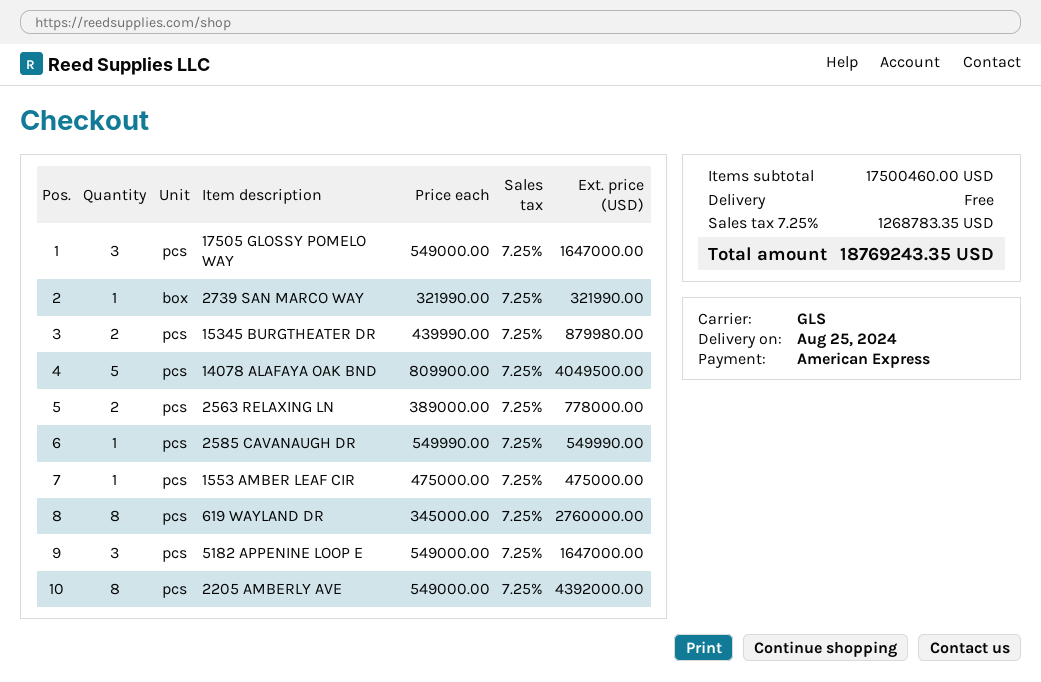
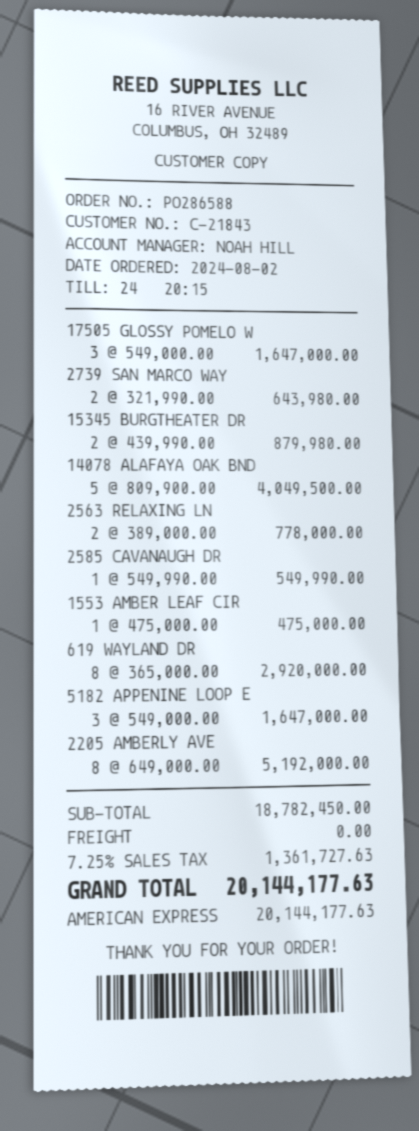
2739 SAN MARCO WAY: 1 x 321990.00 = 321990.00 -> 2 x 321990.00 = 643980.00
619 WAYLAND DR: 8 x 345000.00 = 2760000.00 -> 8 x 365000.00 = 2920000.00
2205 AMBERLY AVE: 8 x 549000.00 = 4392000.00 -> 8 x 649000.00 = 5192000.00
subtotal: 17500460.00 -> 18782450.00
tax: 7.25% = 1268783.35 -> 7.25% = 1361727.63
total: 18769243.35 -> 20144177.63

